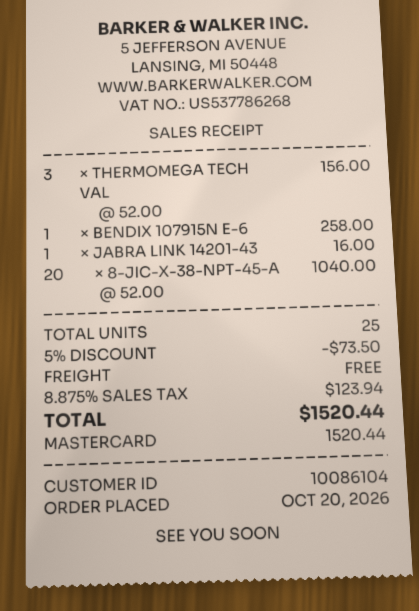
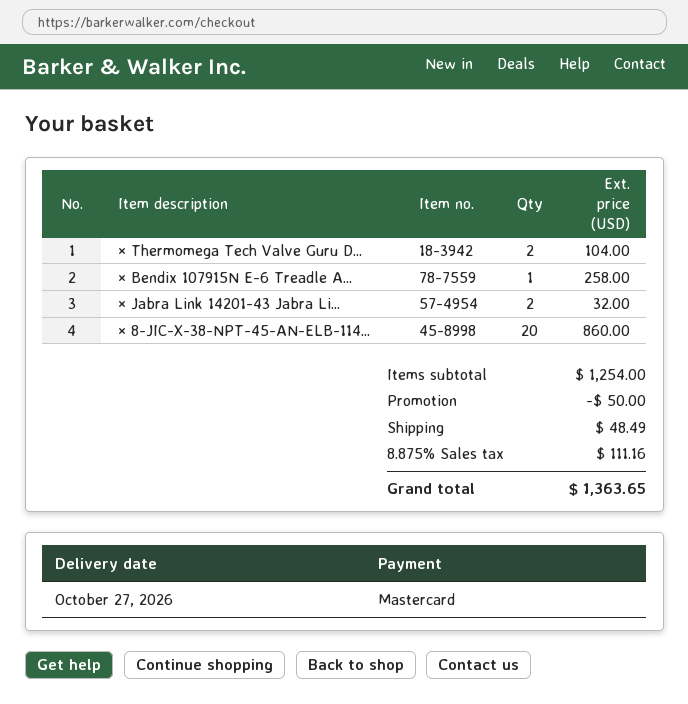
× THERMOMEGA TECH VAL: 3 for 156.00 -> 2 for 104.00
× JABRA LINK 14201-43: 1 for 16.00 -> 2 for 32.00
× 8-JIC-X-38-NPT-45-A: 20 for 1040.00 -> 20 for 860.00
discount: 73.50 -> 50.00
shipping: 0.00 -> 48.49
tax: 8.875% = 123.94 -> 8.875% = 111.16
total: 1520.44 -> 1363.65

